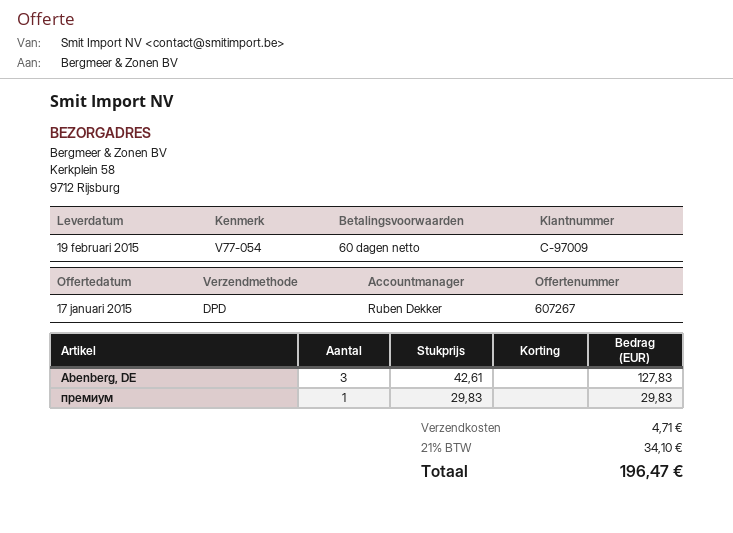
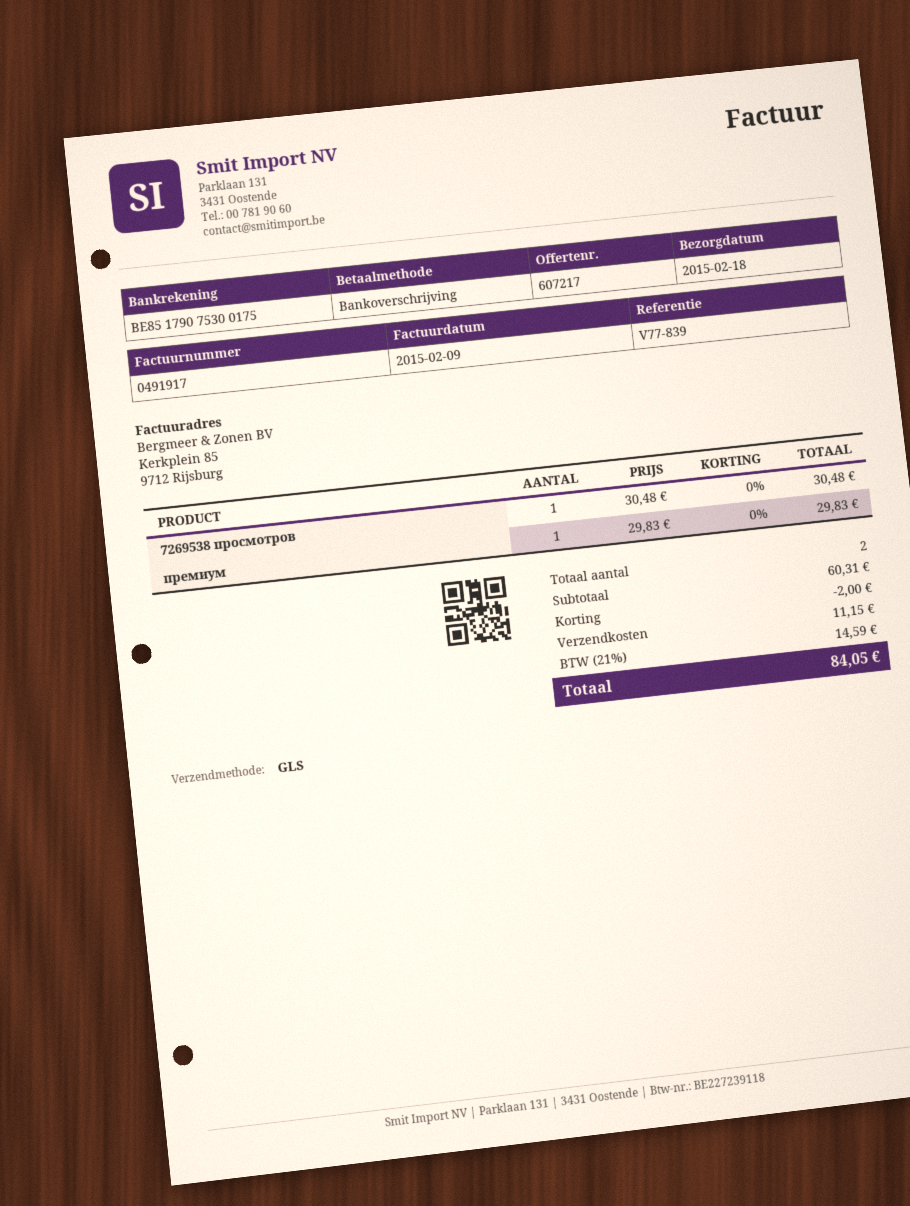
quote number: 607267 -> 607217
delivery date: 2015-02-19 -> 2015-02-18
reference: V77-054 -> V77-839
shipping method: DPD -> GLS
Abenberg, DE: 3 x 42.61 = 127.83 -> none
7269538 просмотров: none -> 1 x 30.48 = 30.48
discount: none -> 2.00
shipping: 4.71 -> 11.15
tax: 21% = 34.10 -> 21% = 14.59
total: 196.47 -> 84.05

